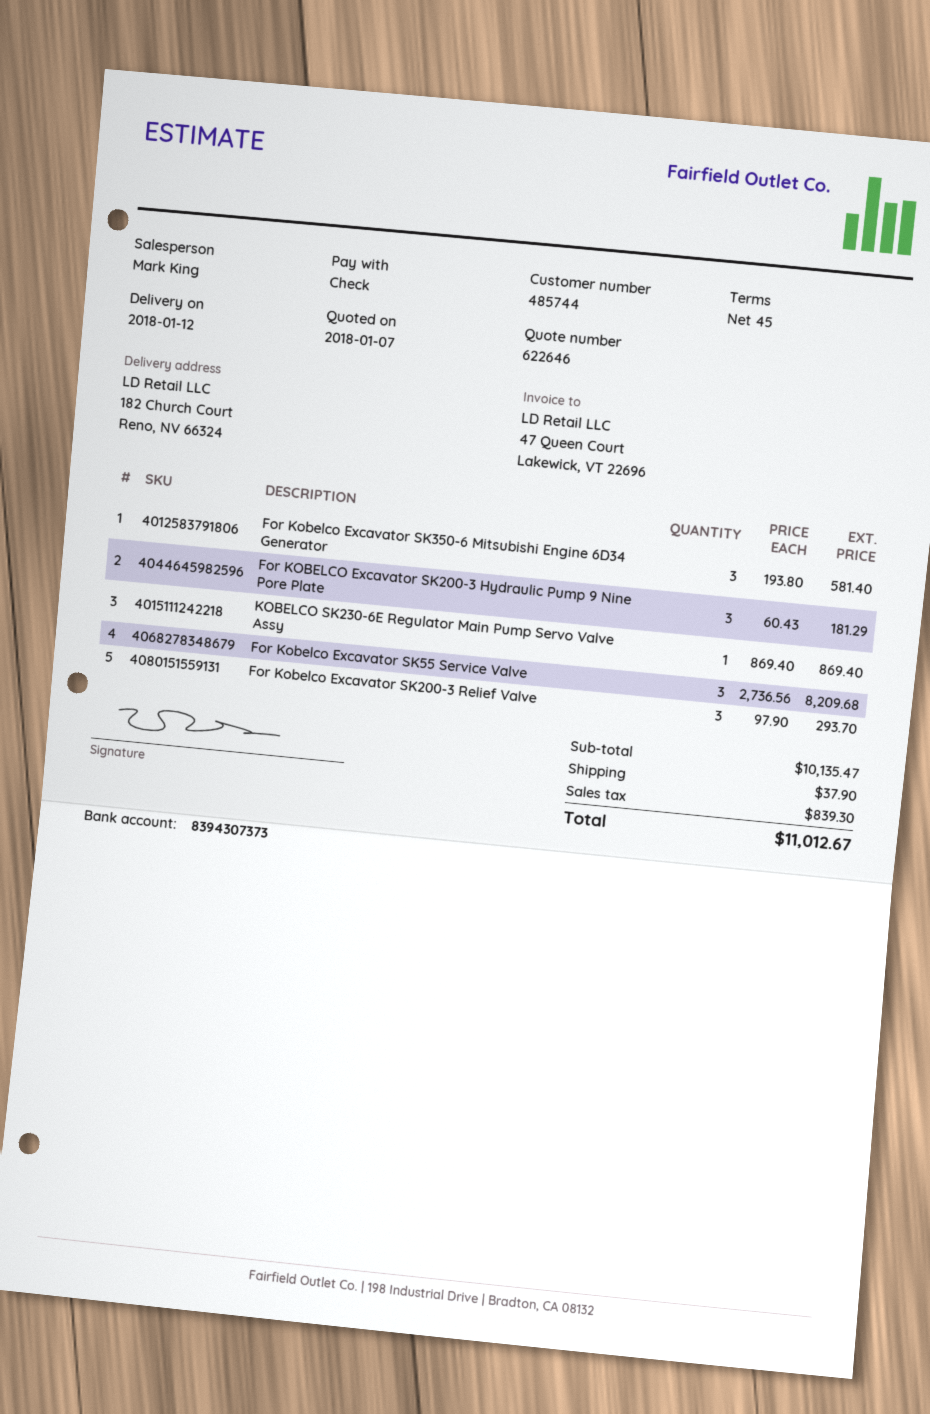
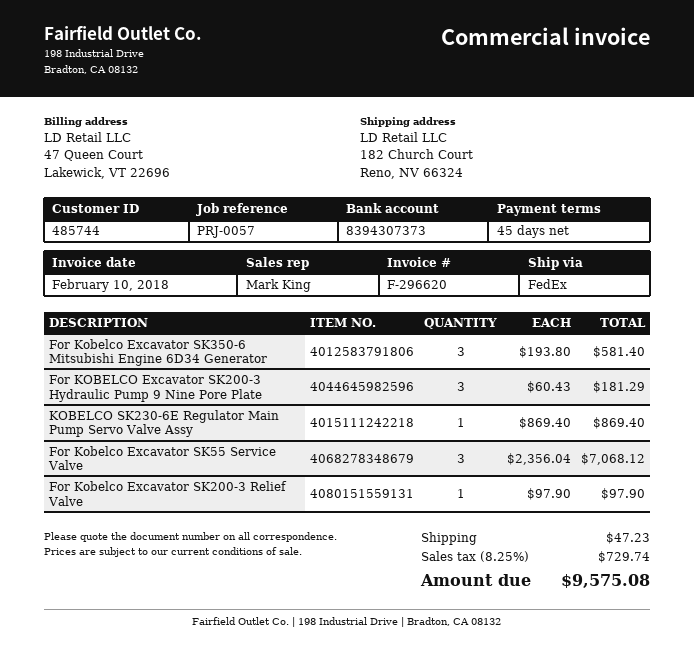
For Kobelco Excavator SK55 Service Valve: 3 x 2736.56 = 8209.68 -> 3 x 2356.04 = 7068.12
For Kobelco Excavator SK200-3 Relief Valve: 3 x 97.90 = 293.70 -> 1 x 97.90 = 97.90
shipping: 37.90 -> 47.23
tax: 839.30 -> 729.74
total: 11012.67 -> 9575.08

